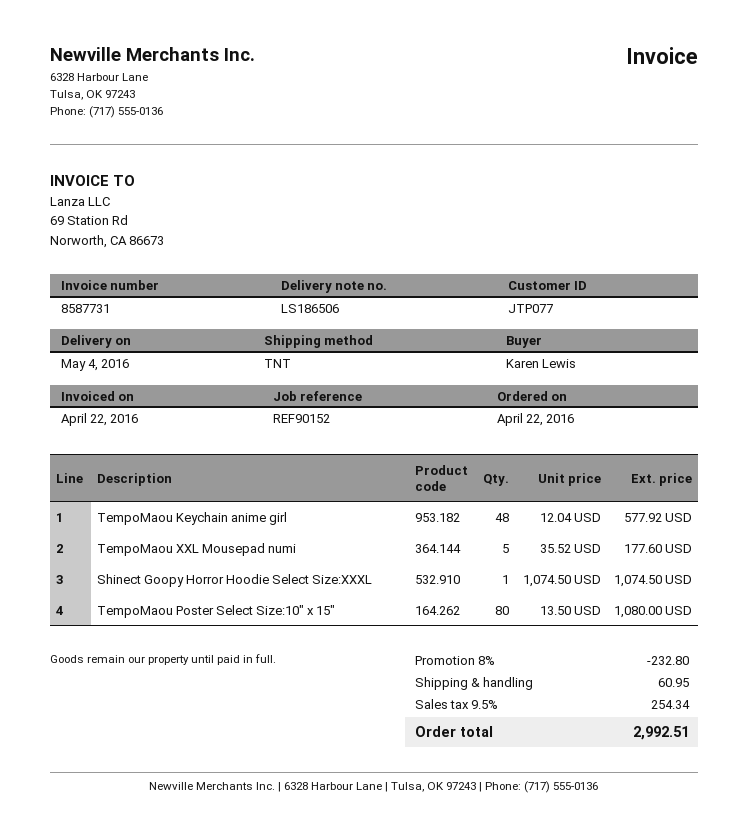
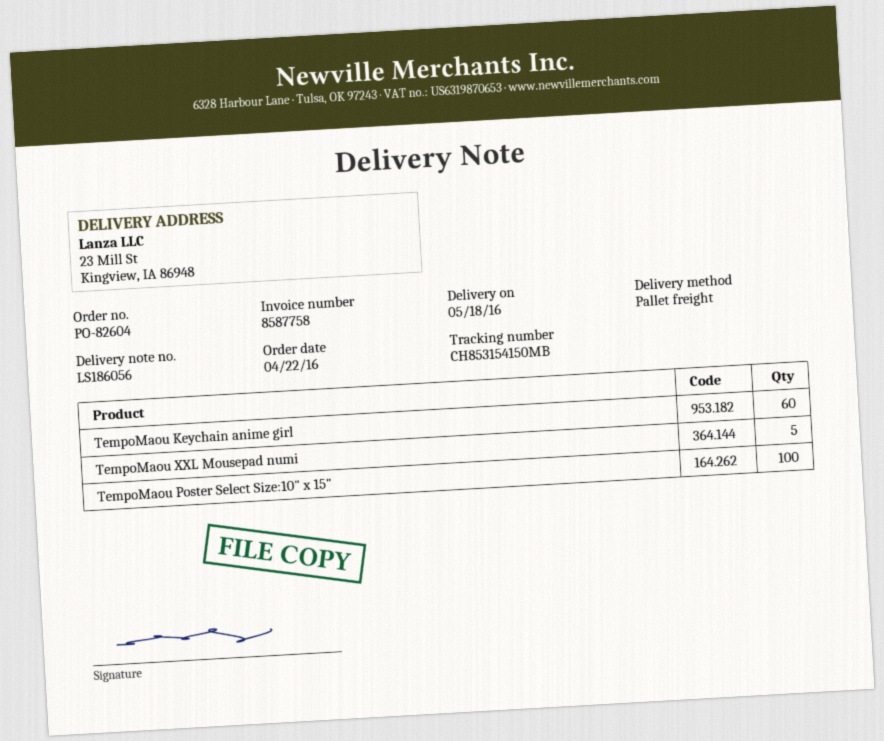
delivery note number: LS186506 -> LS186056
delivery date: 2016-05-04 -> 2016-05-18
invoice number: 8587731 -> 8587758
shipping method: TNT -> pallet freight
TempoMaou Keychain anime girl: 48 -> 60
Shinect Goopy Horror Hoodie Select Size:XXXL: 1 -> none
TempoMaou Poster Select Size:10" x 15": 80 -> 100

